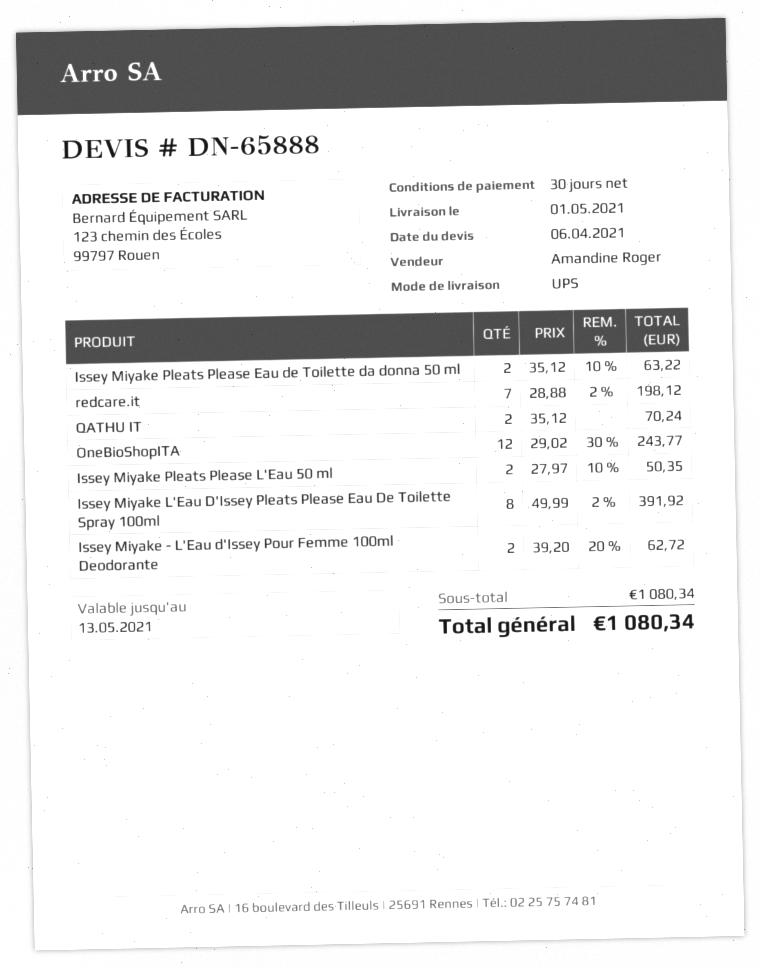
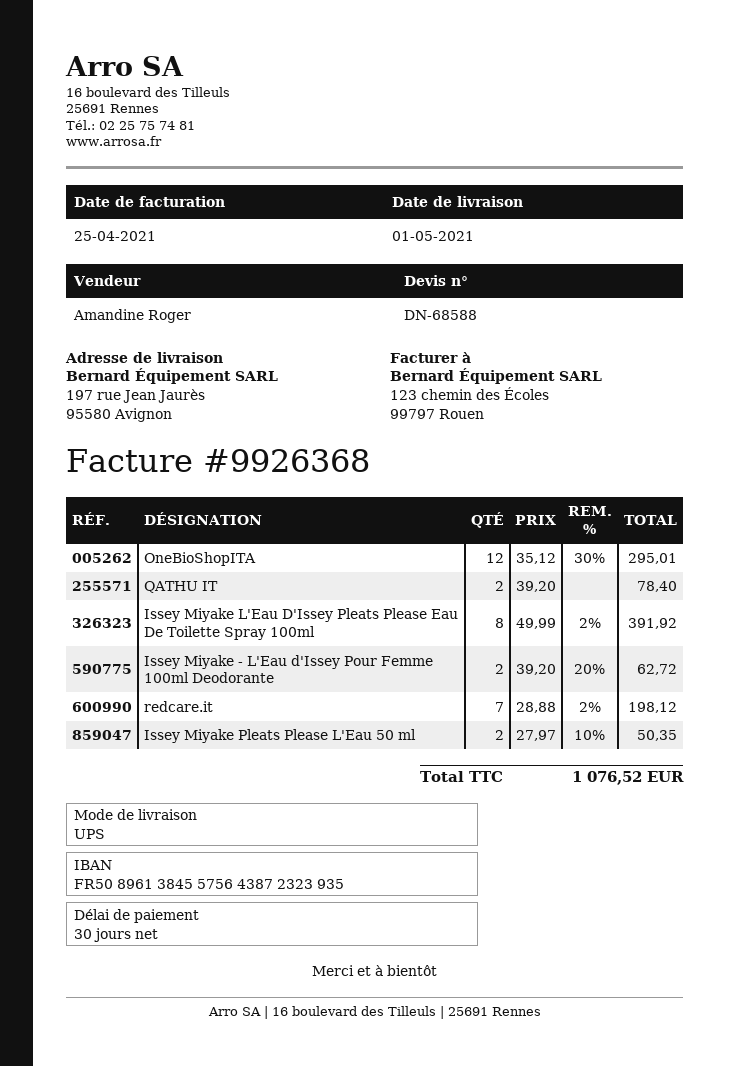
quote number: DN-65888 -> DN-68588
Issey Miyake Pleats Please Eau de Toilette da donna 50 ml: 2 x 35.12 - 10% = 63.22 -> none
QATHU IT: 2 x 35.12 = 70.24 -> 2 x 39.20 = 78.40
OneBioShopITA: 12 x 29.02 - 30% = 243.77 -> 12 x 35.12 - 30% = 295.01
total: 1080.34 -> 1076.52

